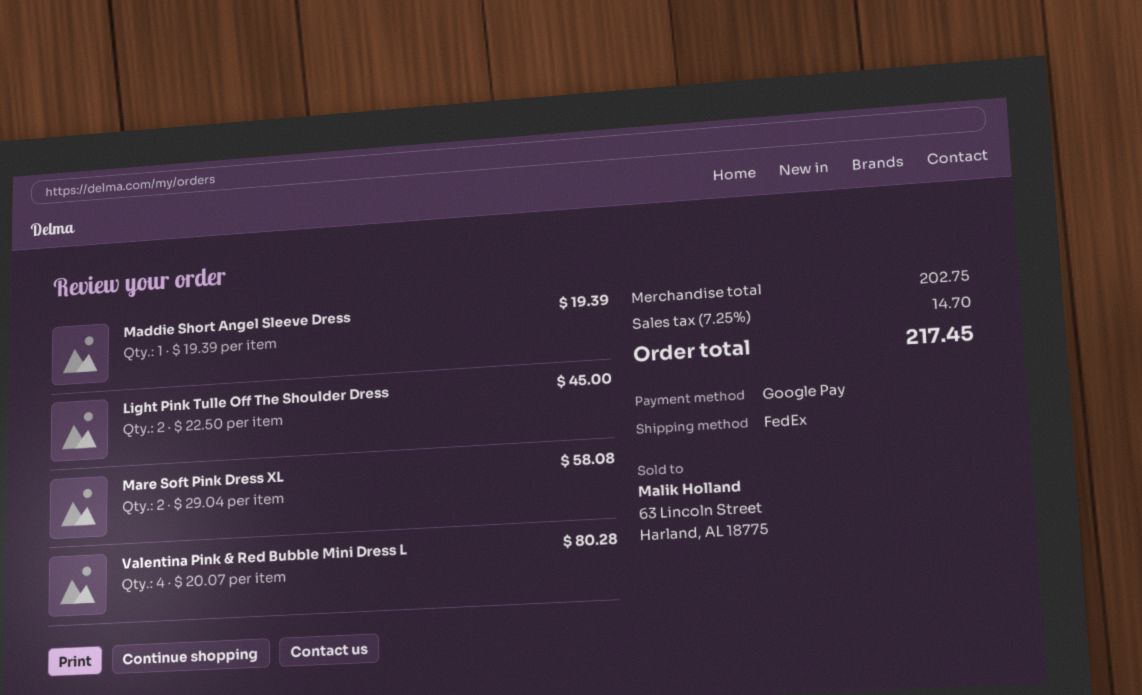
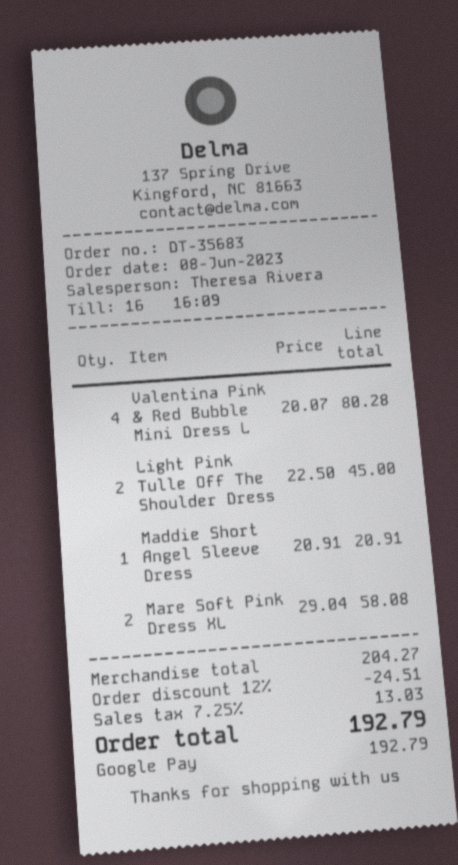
Maddie Short Angel Sleeve Dress: 1 x 19.39 = 19.39 -> 1 x 20.91 = 20.91
subtotal: 202.75 -> 204.27
discount: none -> 12% = 24.51
tax: 7.25% = 14.70 -> 7.25% = 13.03
total: 217.45 -> 192.79

